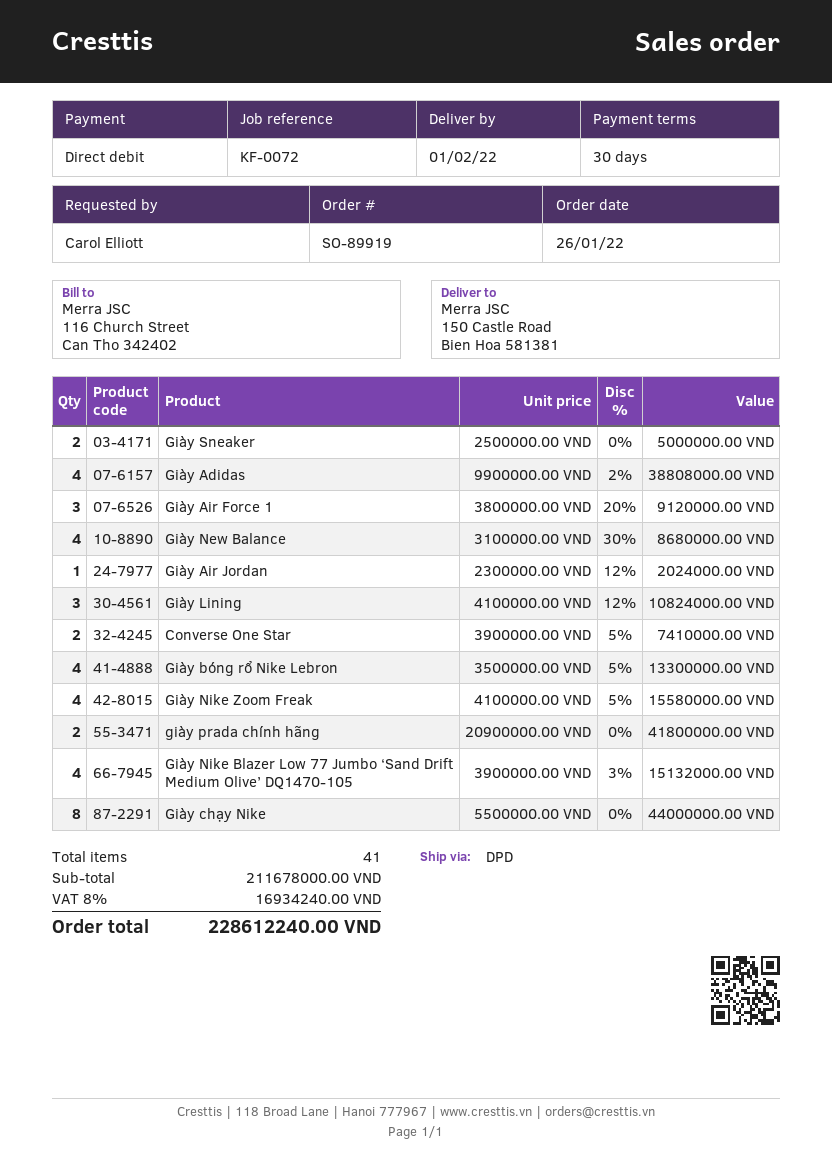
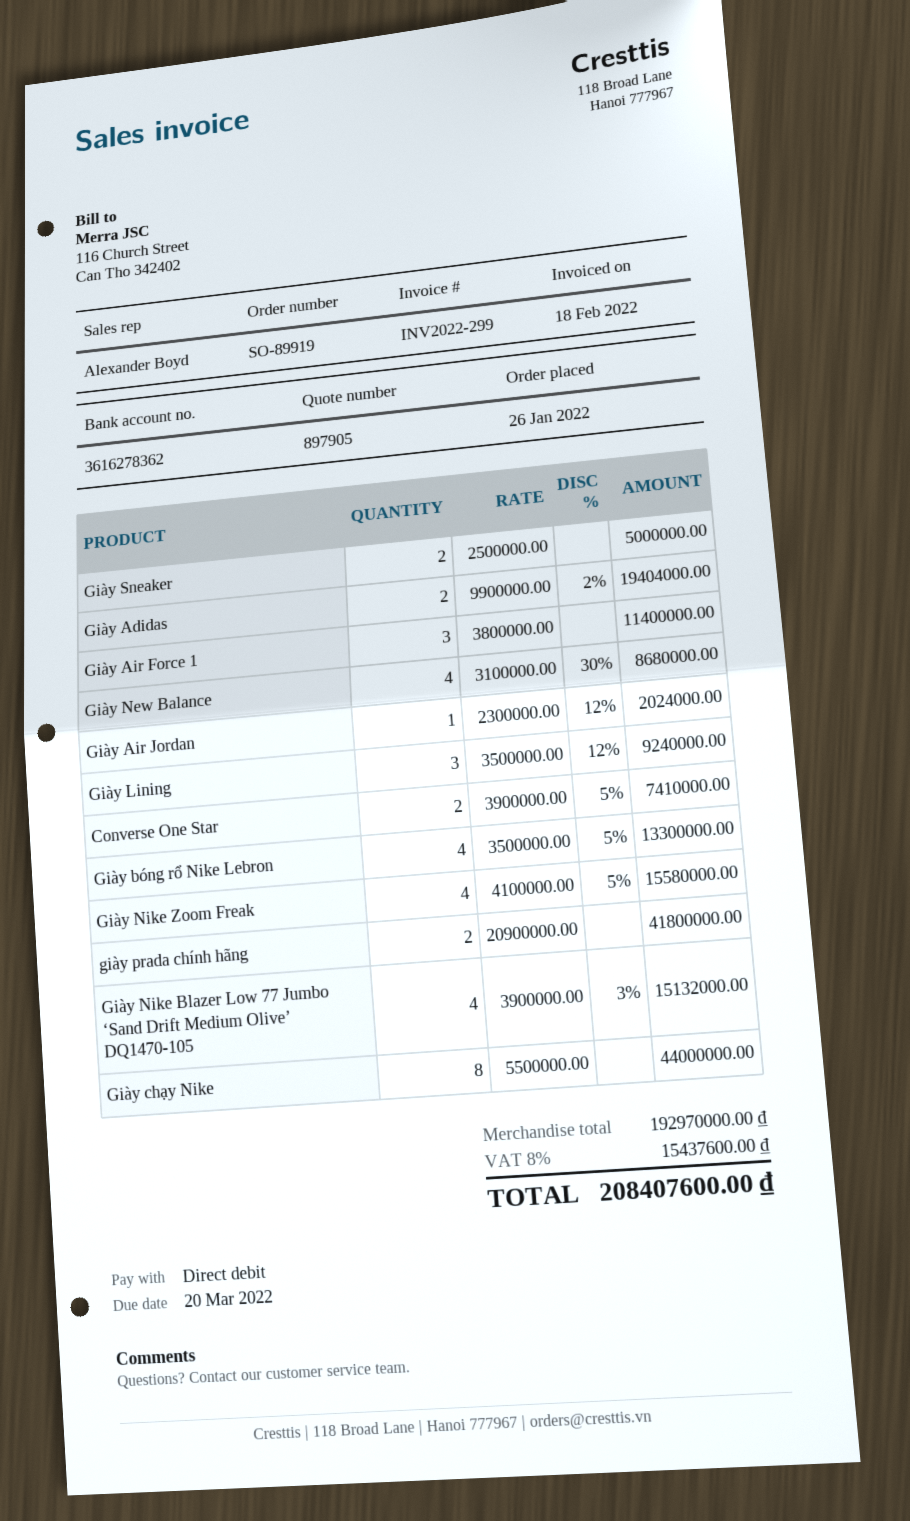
Giày Adidas: 4 x 9900000.00 - 2% = 38808000.00 -> 2 x 9900000.00 - 2% = 19404000.00
Giày Air Force 1: 3 x 3800000.00 - 20% = 9120000.00 -> 3 x 3800000.00 = 11400000.00
Giày Lining: 3 x 4100000.00 - 12% = 10824000.00 -> 3 x 3500000.00 - 12% = 9240000.00
subtotal: 211678000.00 -> 192970000.00
tax: 8% = 16934240.00 -> 8% = 15437600.00
total: 228612240.00 -> 208407600.00

